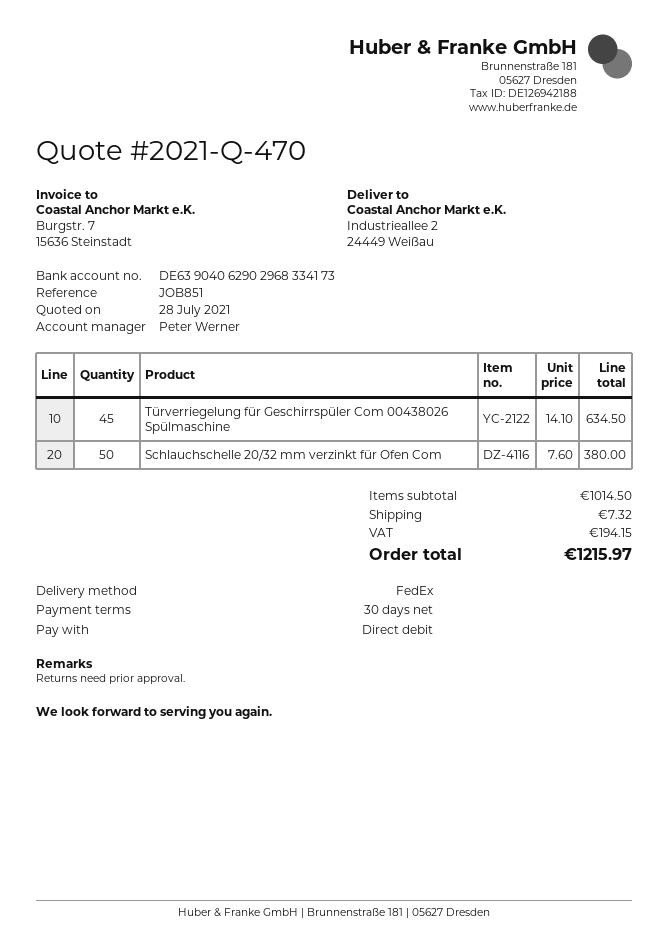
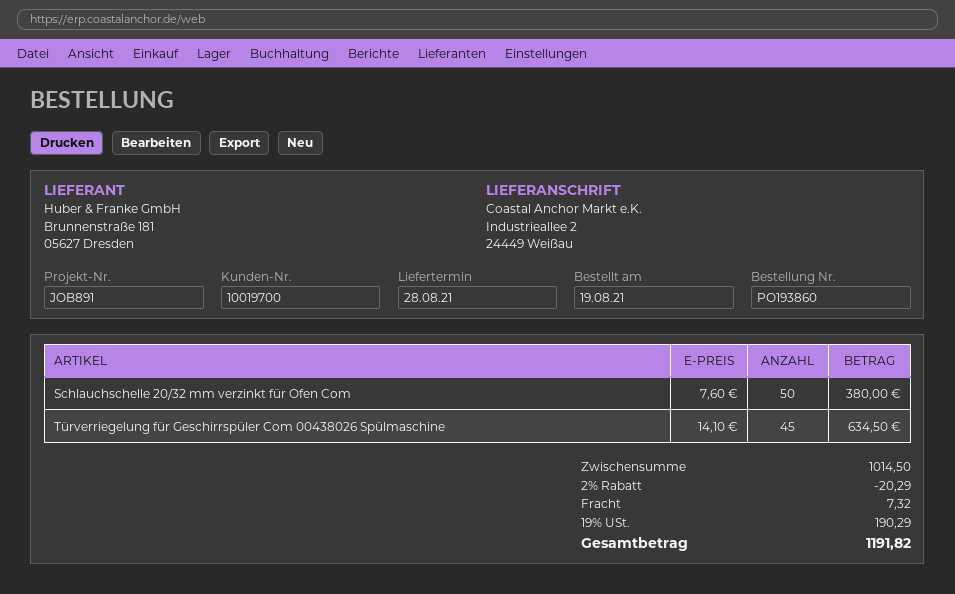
reference: JOB851 -> JOB891
discount: none -> 2% = 20.29
tax: 194.15 -> 190.29
total: 1215.97 -> 1191.82

